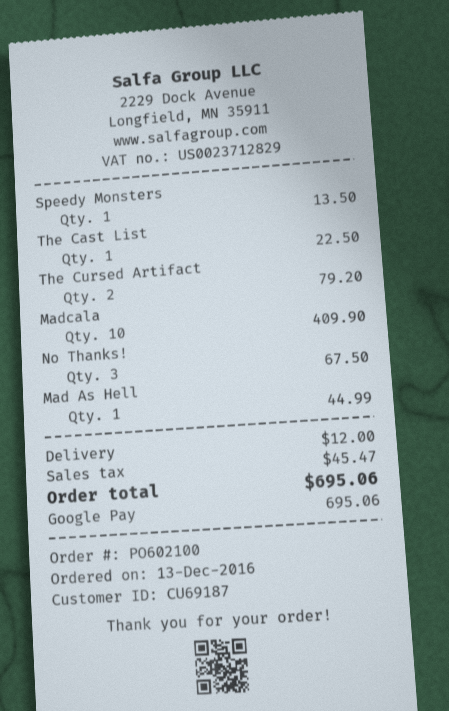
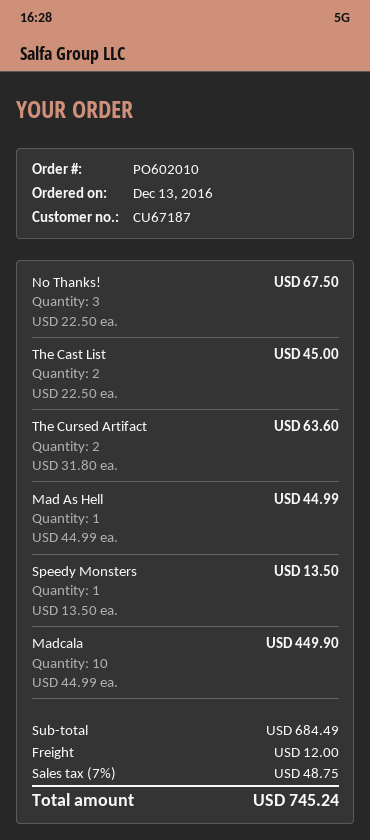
order number: PO602100 -> PO602010
customer number: CU69187 -> CU67187
The Cast List: 1 for 22.50 -> 2 for 45.00
The Cursed Artifact: 2 for 79.20 -> 2 for 63.60
Madcala: 10 for 409.90 -> 10 for 449.90
tax: 45.47 -> 48.75
total: 695.06 -> 745.24

